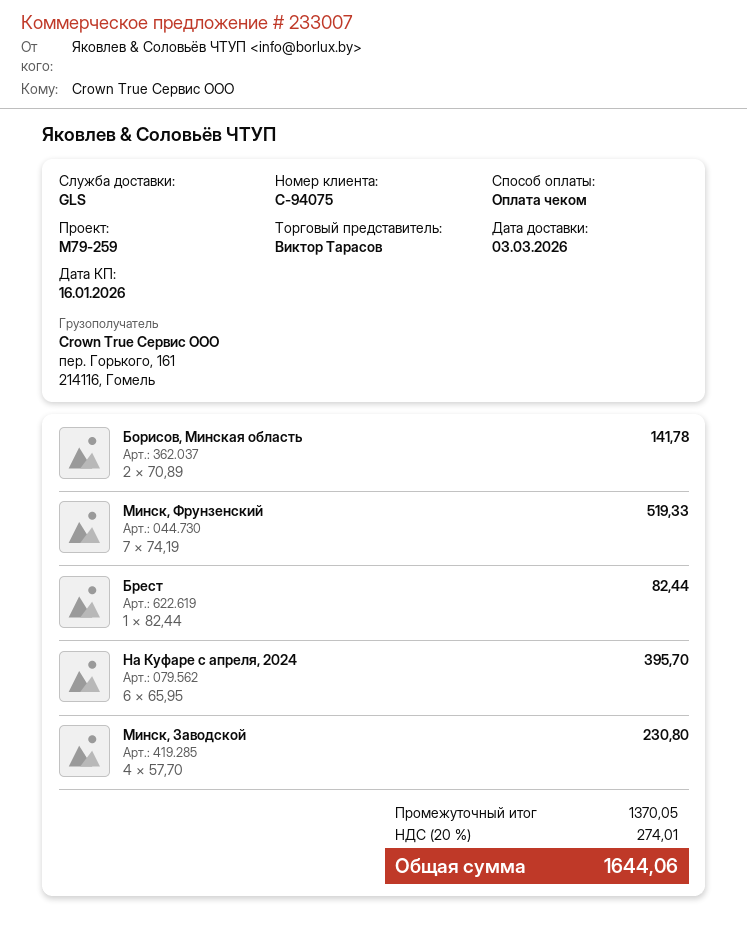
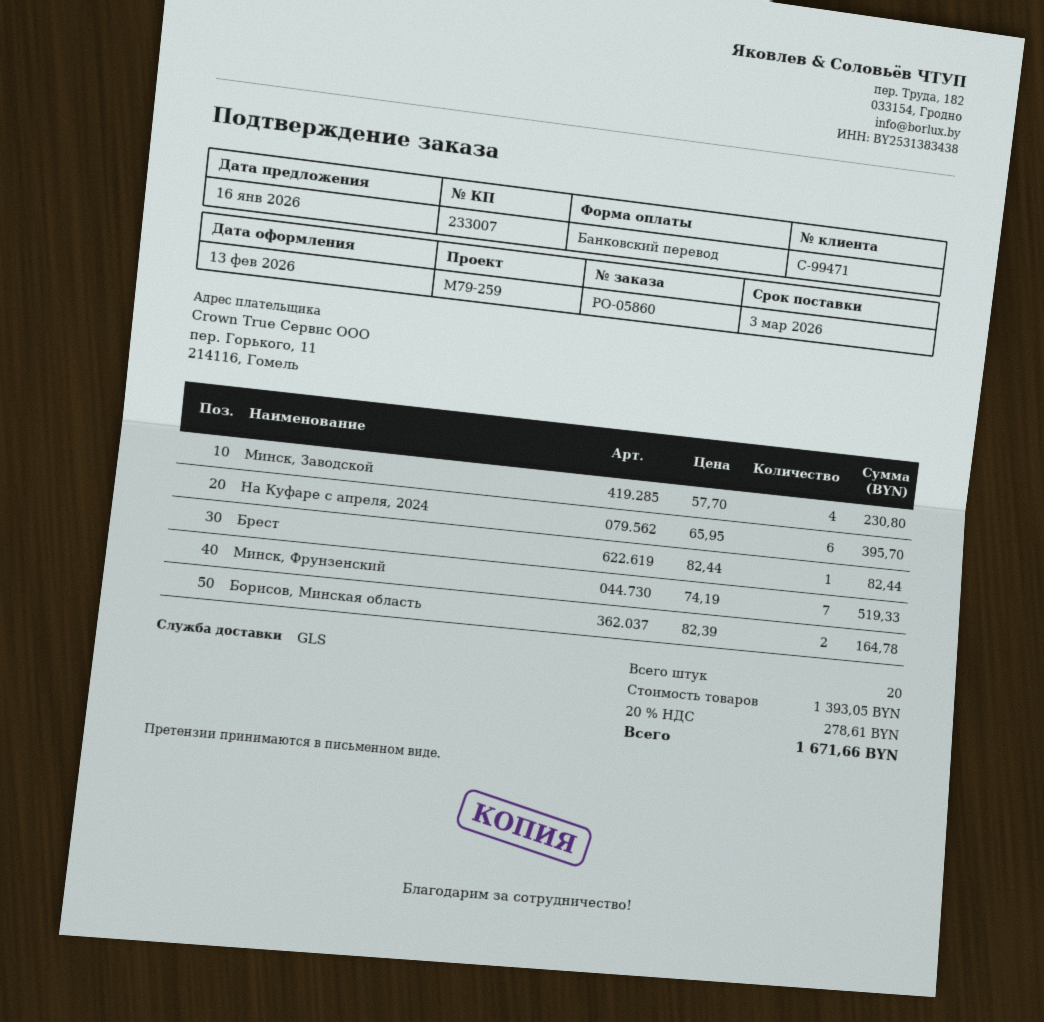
customer number: C-94075 -> C-99471
payment method: cheque -> bank transfer
Борисов, Минская область: 2 x 70.89 = 141.78 -> 2 x 82.39 = 164.78
subtotal: 1370.05 -> 1393.05
tax: 20% = 274.01 -> 20% = 278.61
total: 1644.06 -> 1671.66

